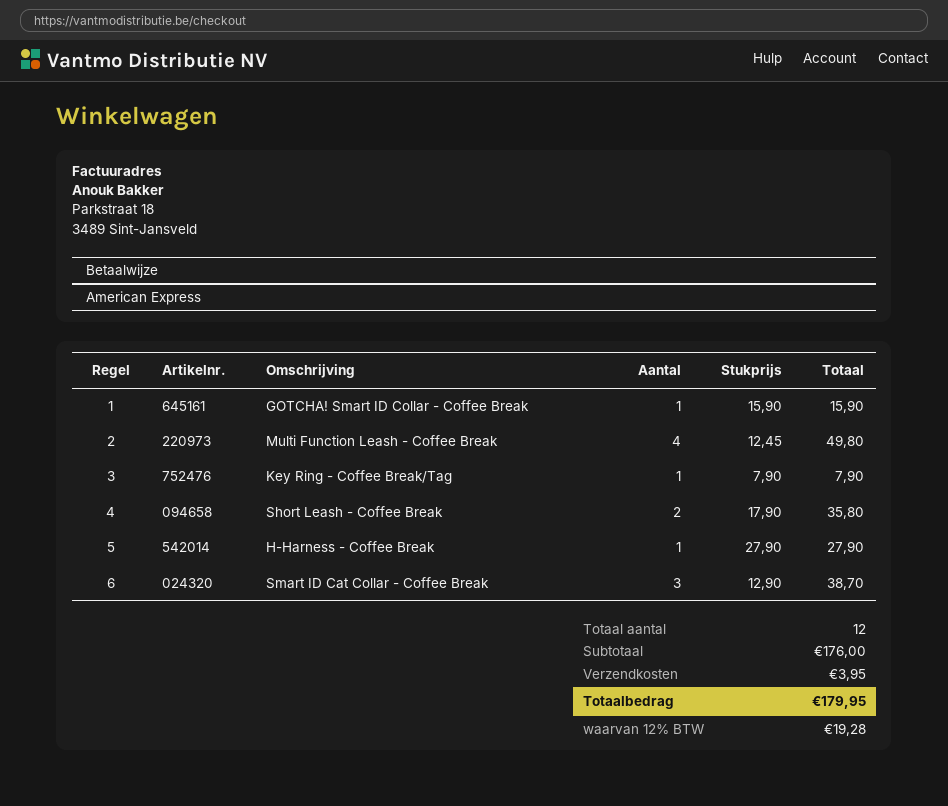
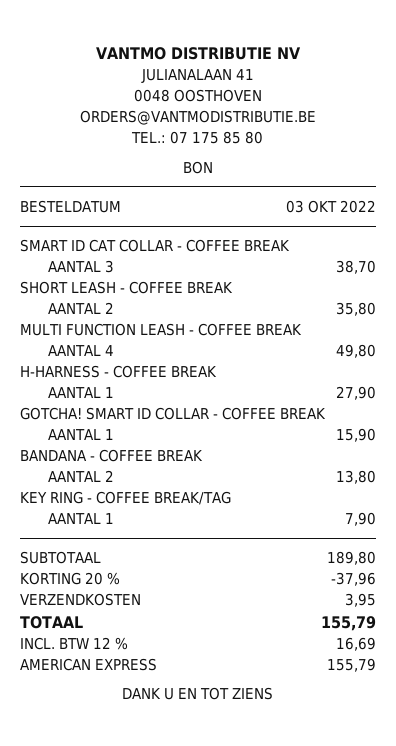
BANDANA - COFFEE BREAK: none -> 2 for 13.80
subtotal: 176.00 -> 189.80
discount: none -> 20% = 37.96
tax: 12% = 19.28 -> 12% = 16.69
total: 179.95 -> 155.79

